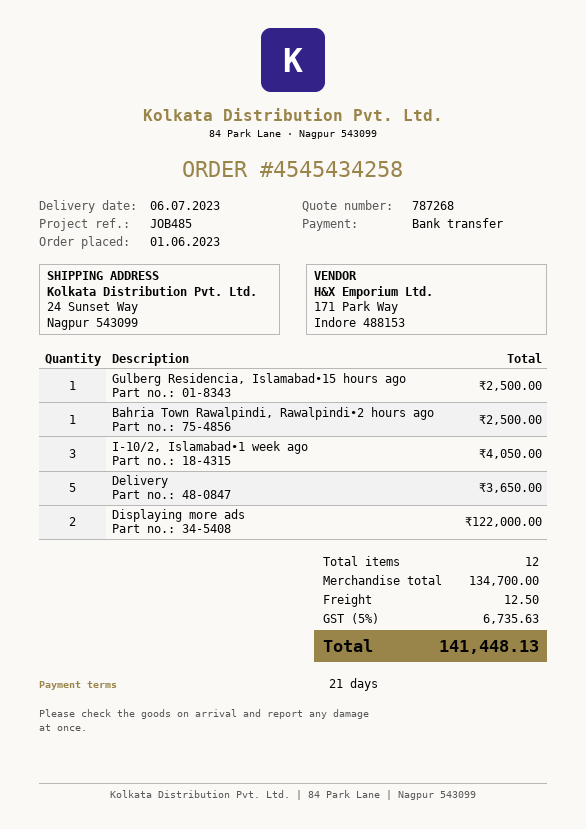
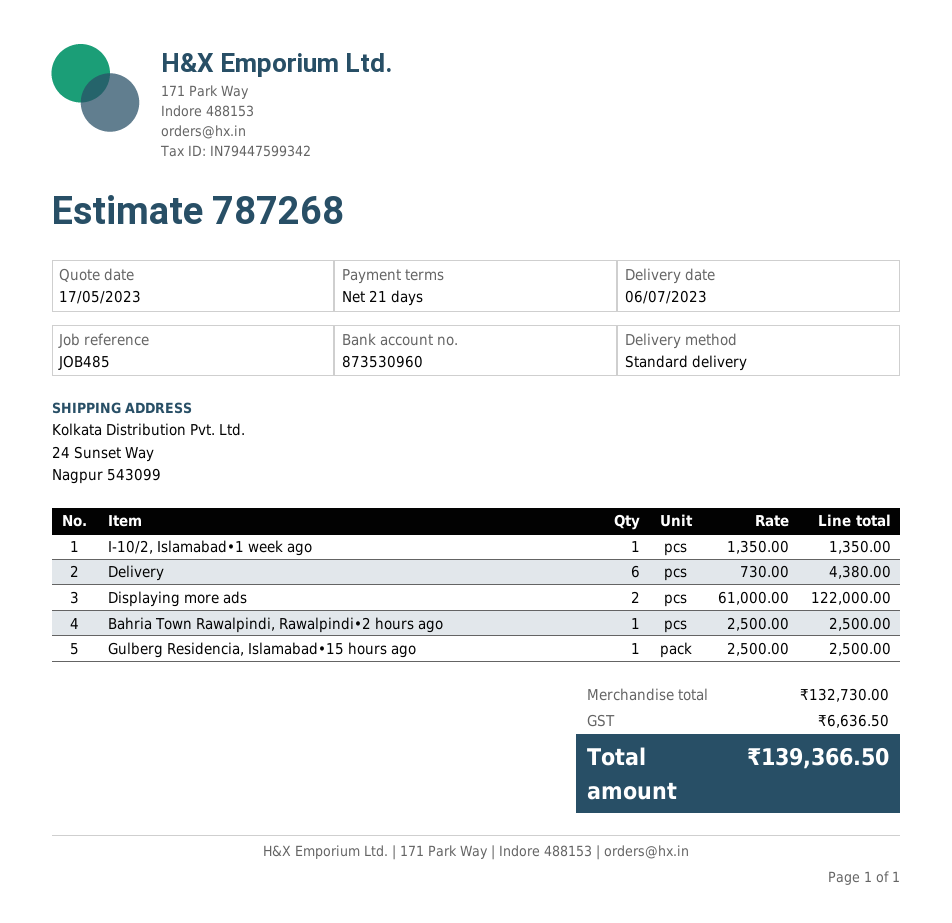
I-10/2, Islamabad•1 week ago: 3 for 4050.00 -> 1 for 1350.00
Delivery: 5 for 3650.00 -> 6 for 4380.00
subtotal: 134700.00 -> 132730.00
shipping: 12.50 -> none
tax: 6735.63 -> 6636.50
total: 141448.13 -> 139366.50

